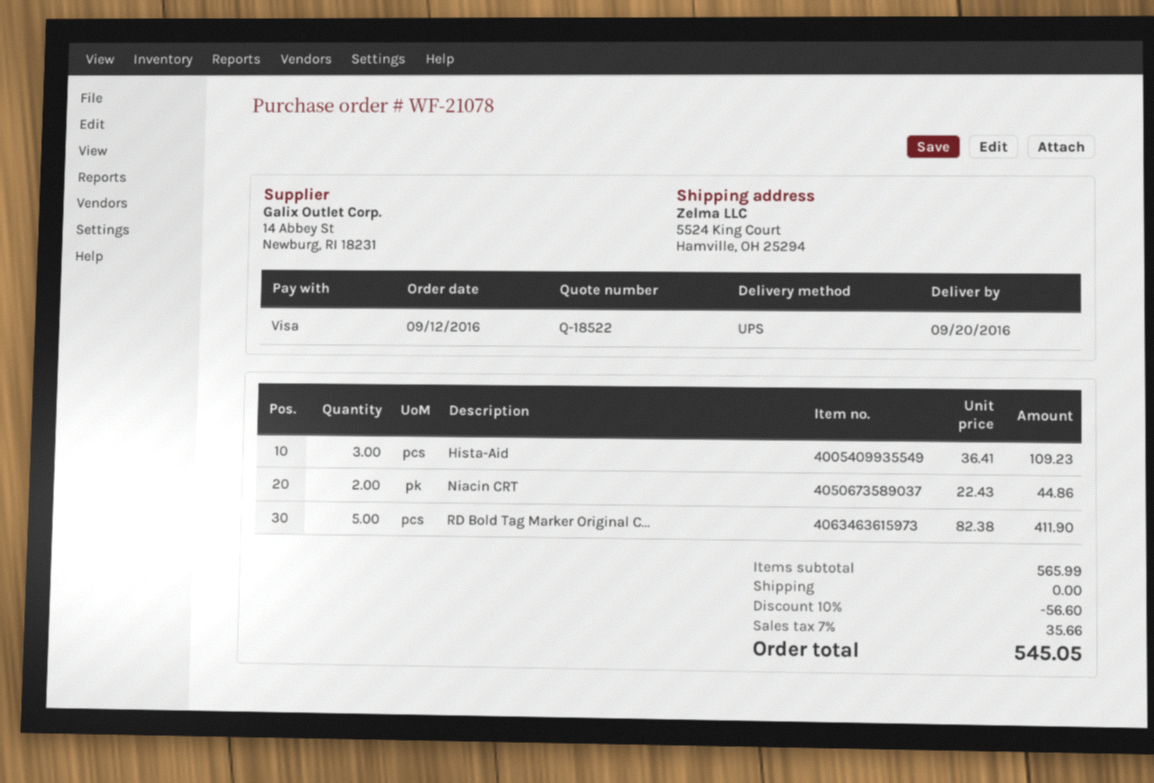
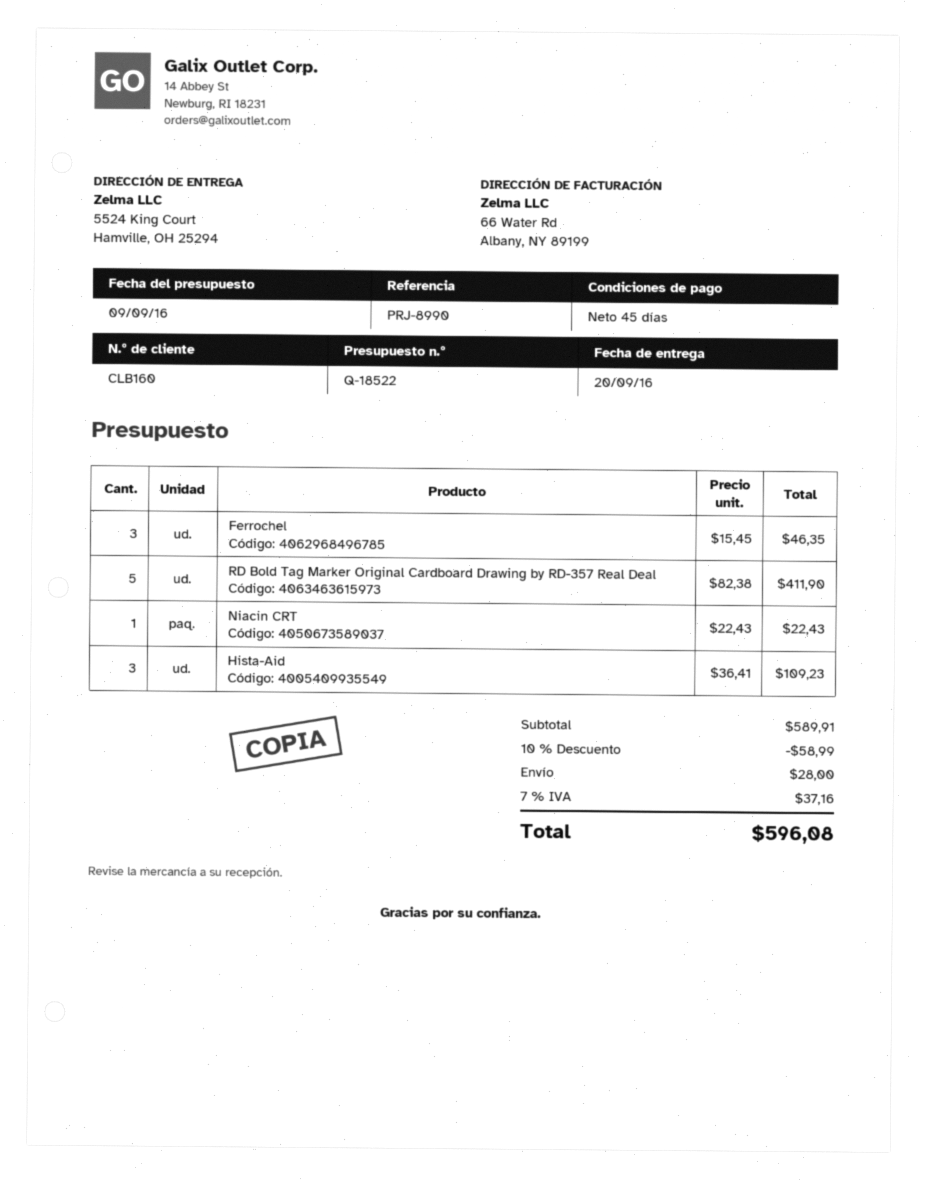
Niacin CRT: 2 x 22.43 = 44.86 -> 1 x 22.43 = 22.43
Ferrochel: none -> 3 x 15.45 = 46.35
subtotal: 565.99 -> 589.91
discount: 10% = 56.60 -> 10% = 58.99
shipping: 0.00 -> 28.00
tax: 7% = 35.66 -> 7% = 37.16
total: 545.05 -> 596.08

